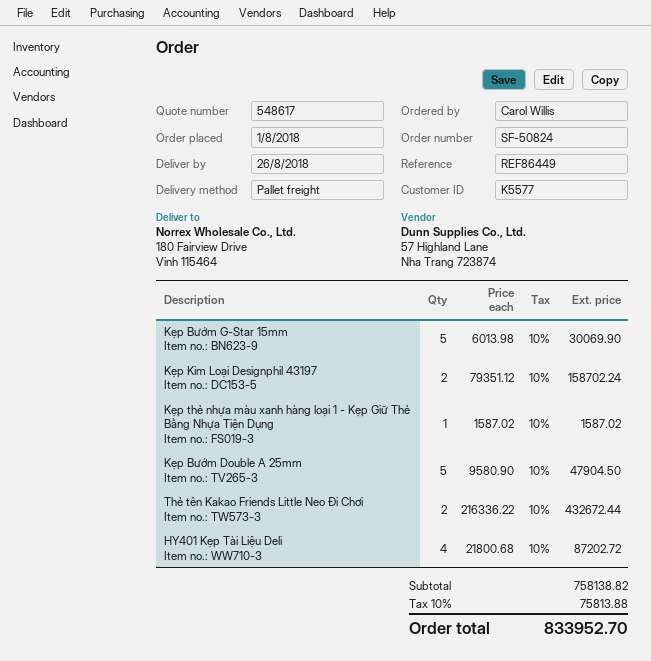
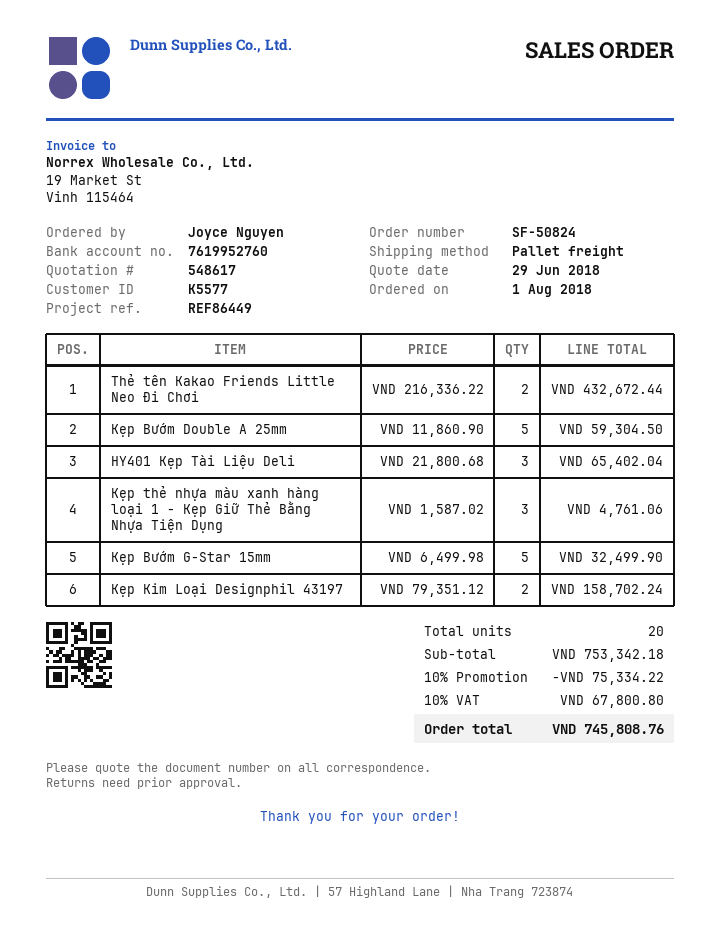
ordered by: Carol Willis -> Joyce Nguyen
Kẹp Bướm G-Star 15mm: 5 x 6013.98 = 30069.90 -> 5 x 6499.98 = 32499.90
Kẹp thẻ nhựa màu xanh hàng loại 1 - Kẹp Giữ Thẻ Bằng Nhựa Tiện Dụng: 1 x 1587.02 = 1587.02 -> 3 x 1587.02 = 4761.06
Kẹp Bướm Double A 25mm: 5 x 9580.90 = 47904.50 -> 5 x 11860.90 = 59304.50
HY401 Kẹp Tài Liệu Deli: 4 x 21800.68 = 87202.72 -> 3 x 21800.68 = 65402.04
subtotal: 758138.82 -> 753342.18
discount: none -> 10% = 75334.22
tax: 10% = 75813.88 -> 10% = 67800.80
total: 833952.70 -> 745808.76

